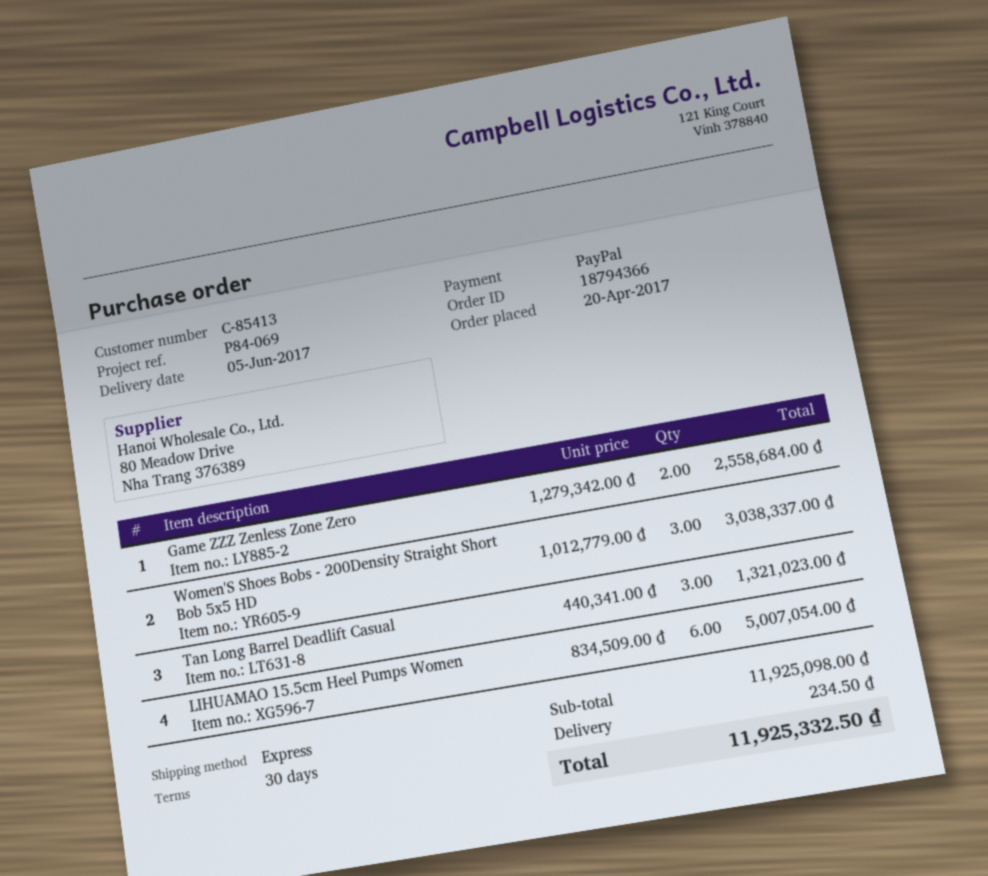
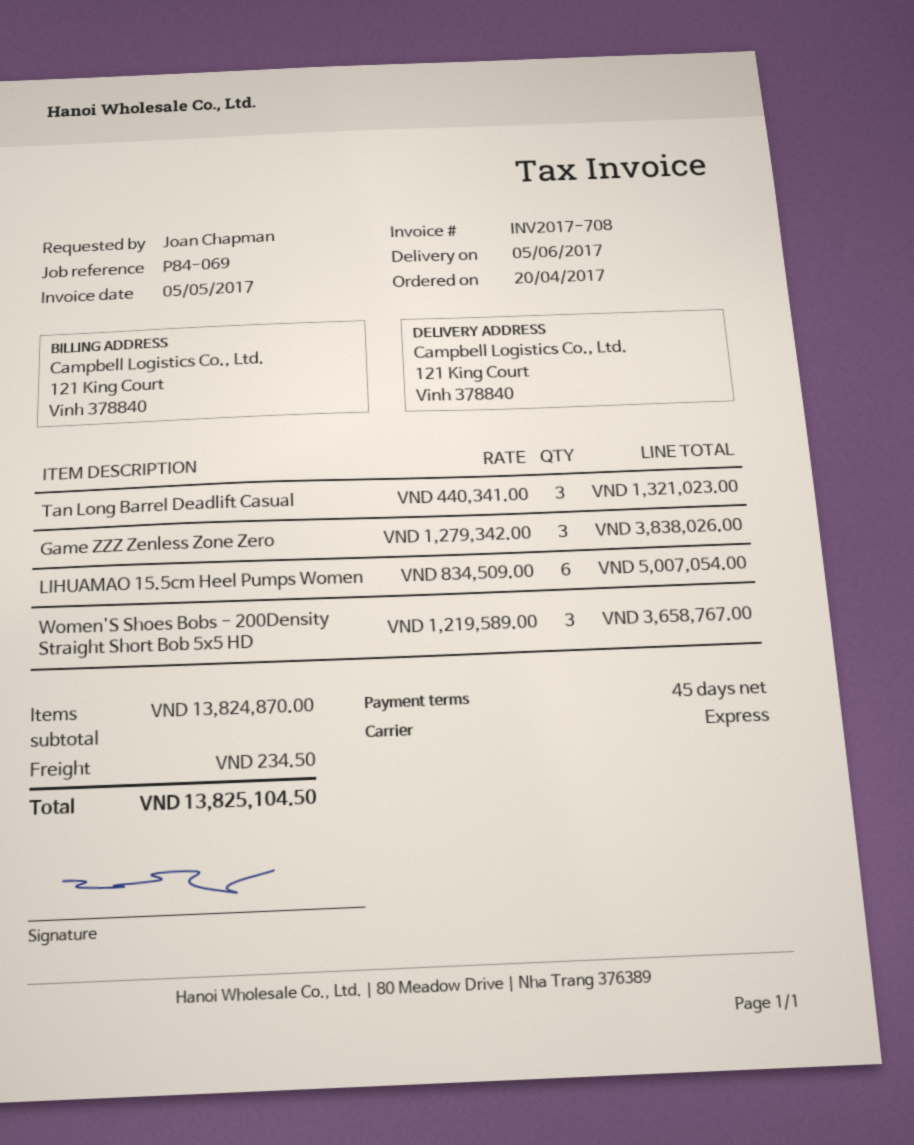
payment terms: 30 days -> 45 days
Game ZZZ Zenless Zone Zero: 2 x 1279342.00 = 2558684.00 -> 3 x 1279342.00 = 3838026.00
Women'S Shoes Bobs - 200Density Straight Short Bob 5x5 HD: 3 x 1012779.00 = 3038337.00 -> 3 x 1219589.00 = 3658767.00
subtotal: 11925098.00 -> 13824870.00
total: 11925332.50 -> 13825104.50

